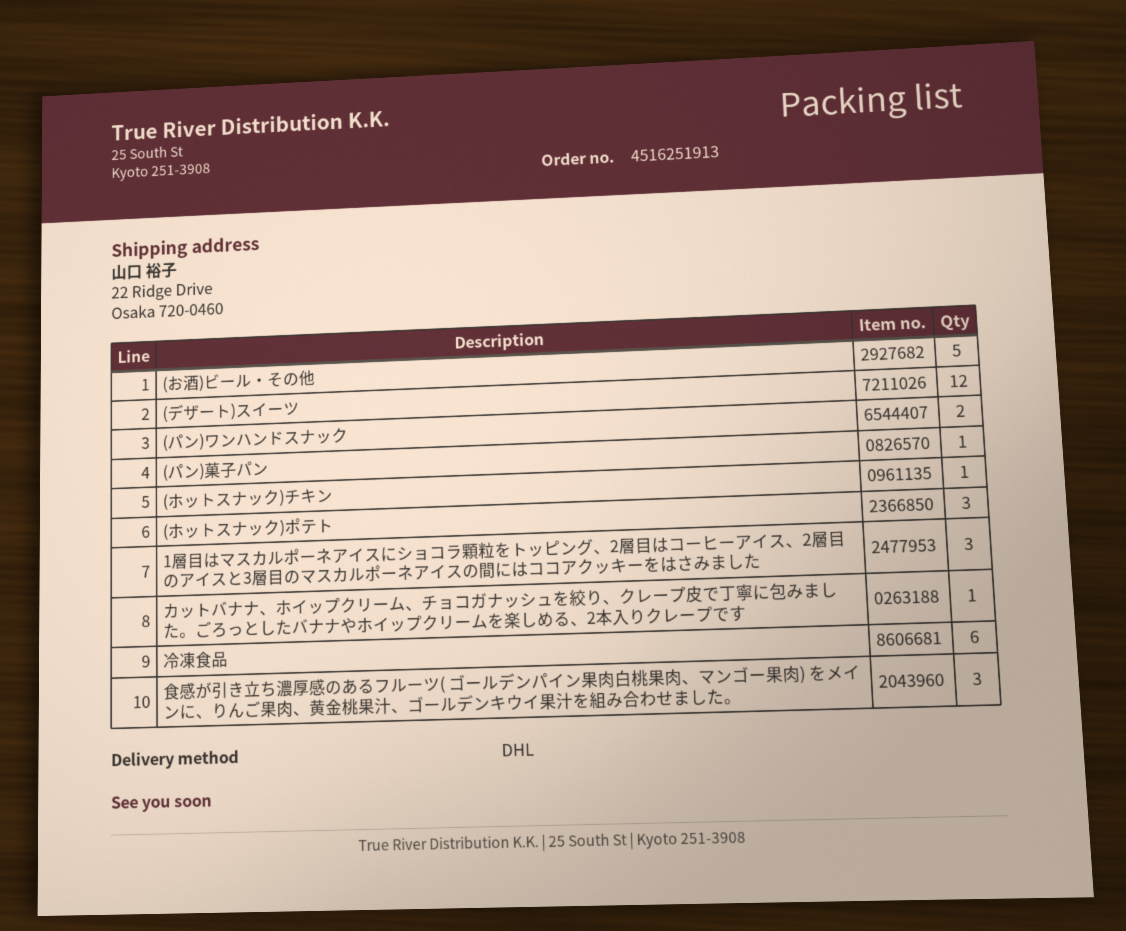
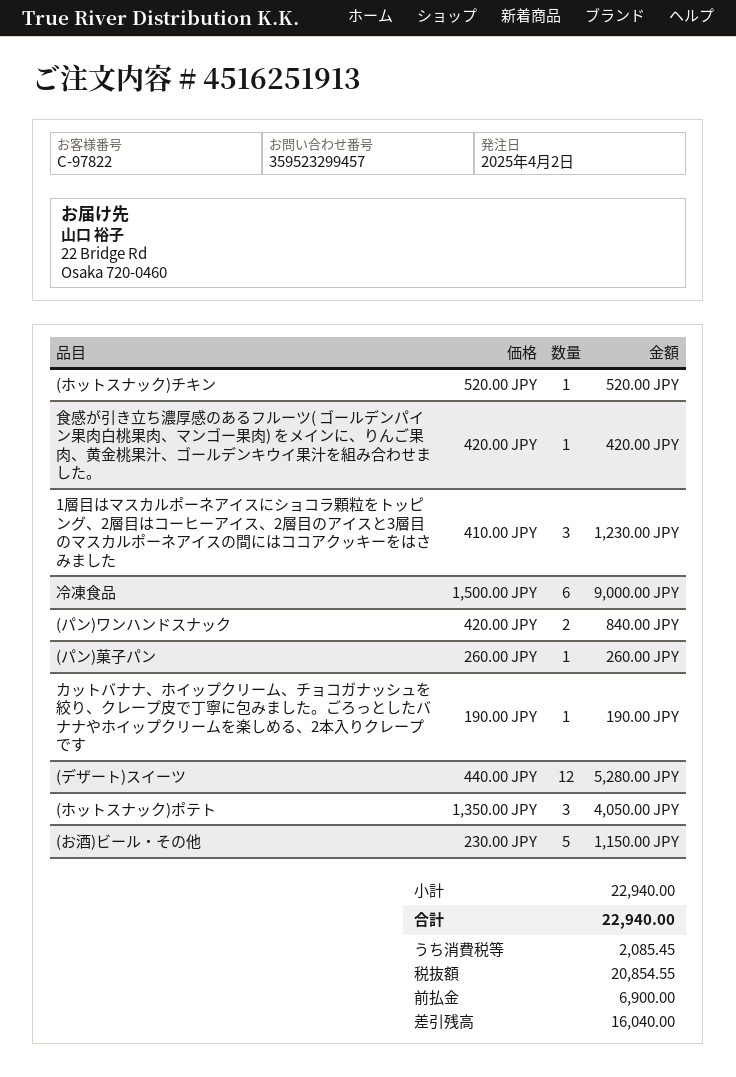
ship to: 22 Ridge Drive, Osaka 720-0460 -> 22 Bridge Rd, Osaka 720-0460
食感が引き立ち濃厚感のあるフルーツ( ゴールデンパイン果肉白桃果肉、マンゴー果肉) をメインに、りんご果肉、黄金桃果汁、ゴールデンキウイ果汁を組み合わせました。: 3 -> 1

